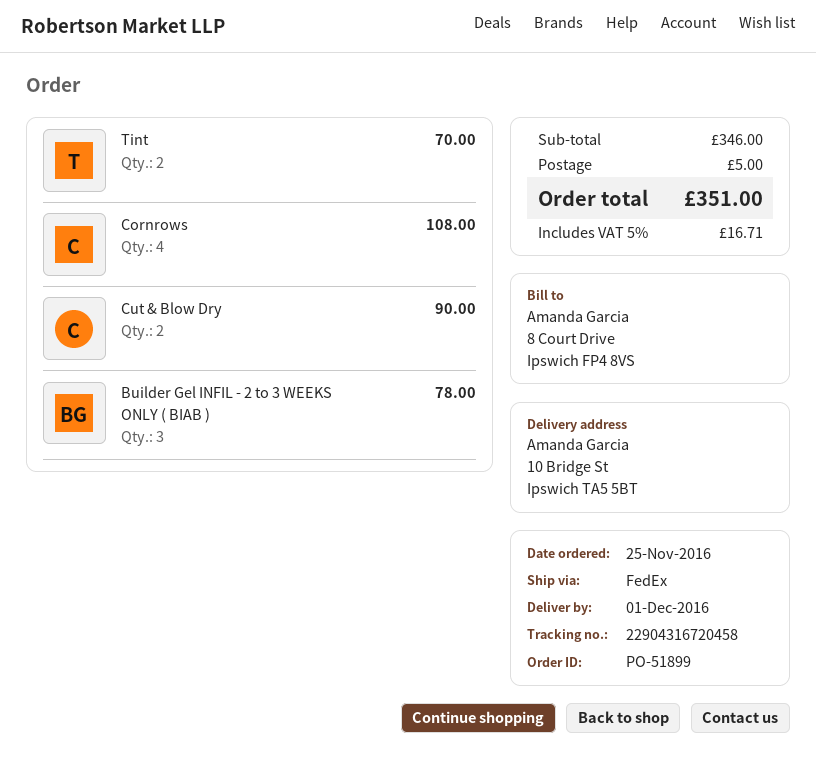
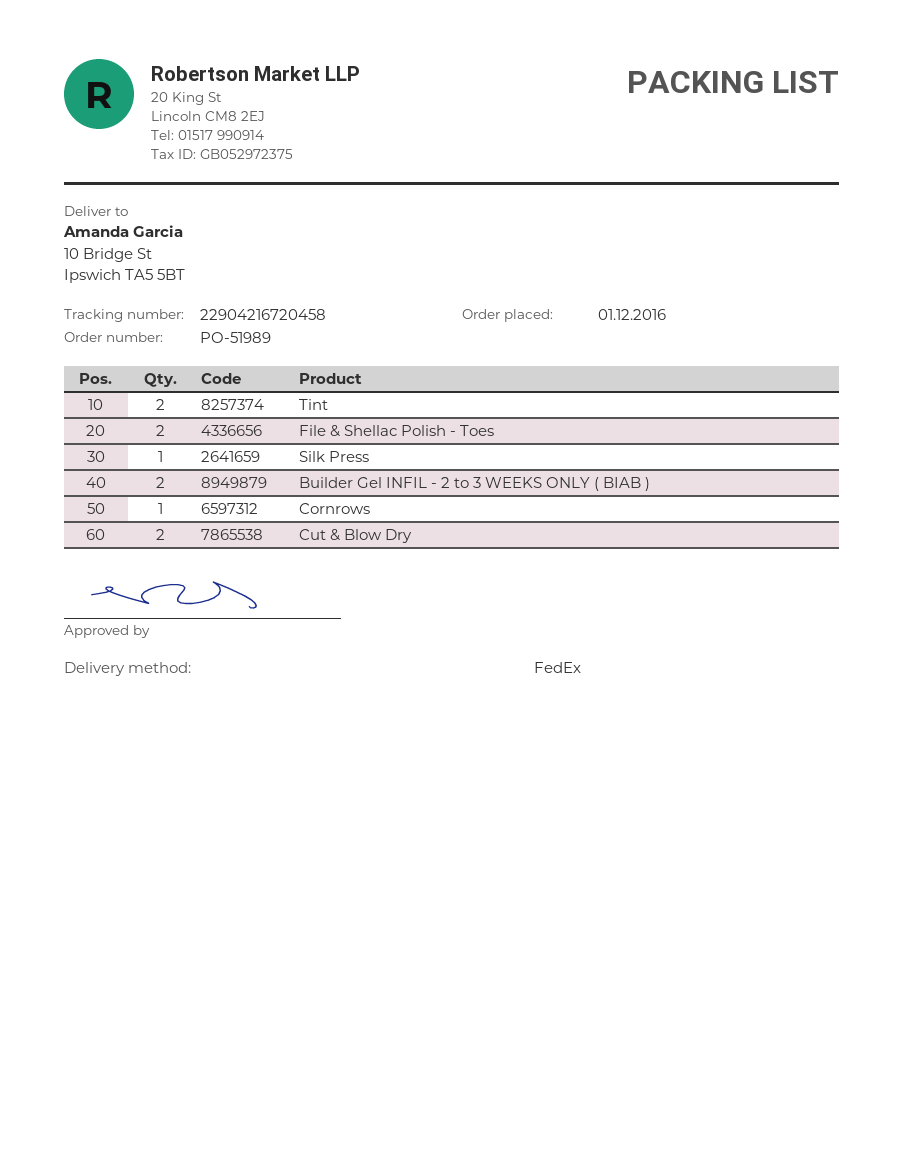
order number: PO-51899 -> PO-51989
order date: 2016-11-25 -> 2016-12-01
tracking number: 22904316720458 -> 22904216720458
Cornrows: 4 -> 1
Builder Gel INFIL - 2 to 3 WEEKS ONLY ( BIAB ): 3 -> 2
File & Shellac Polish - Toes: none -> 2
Silk Press: none -> 1

